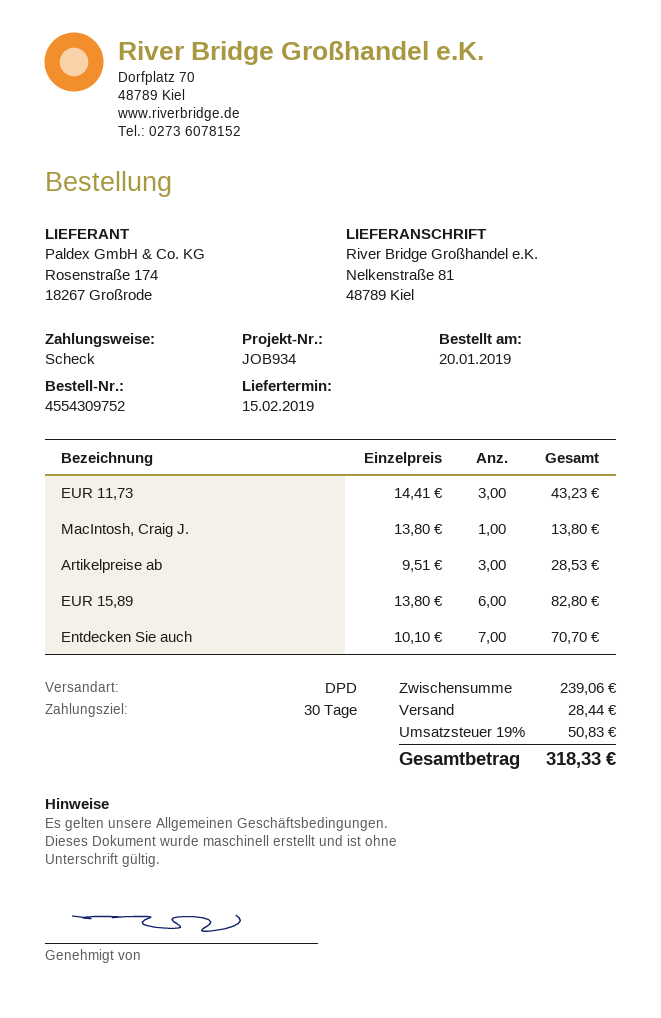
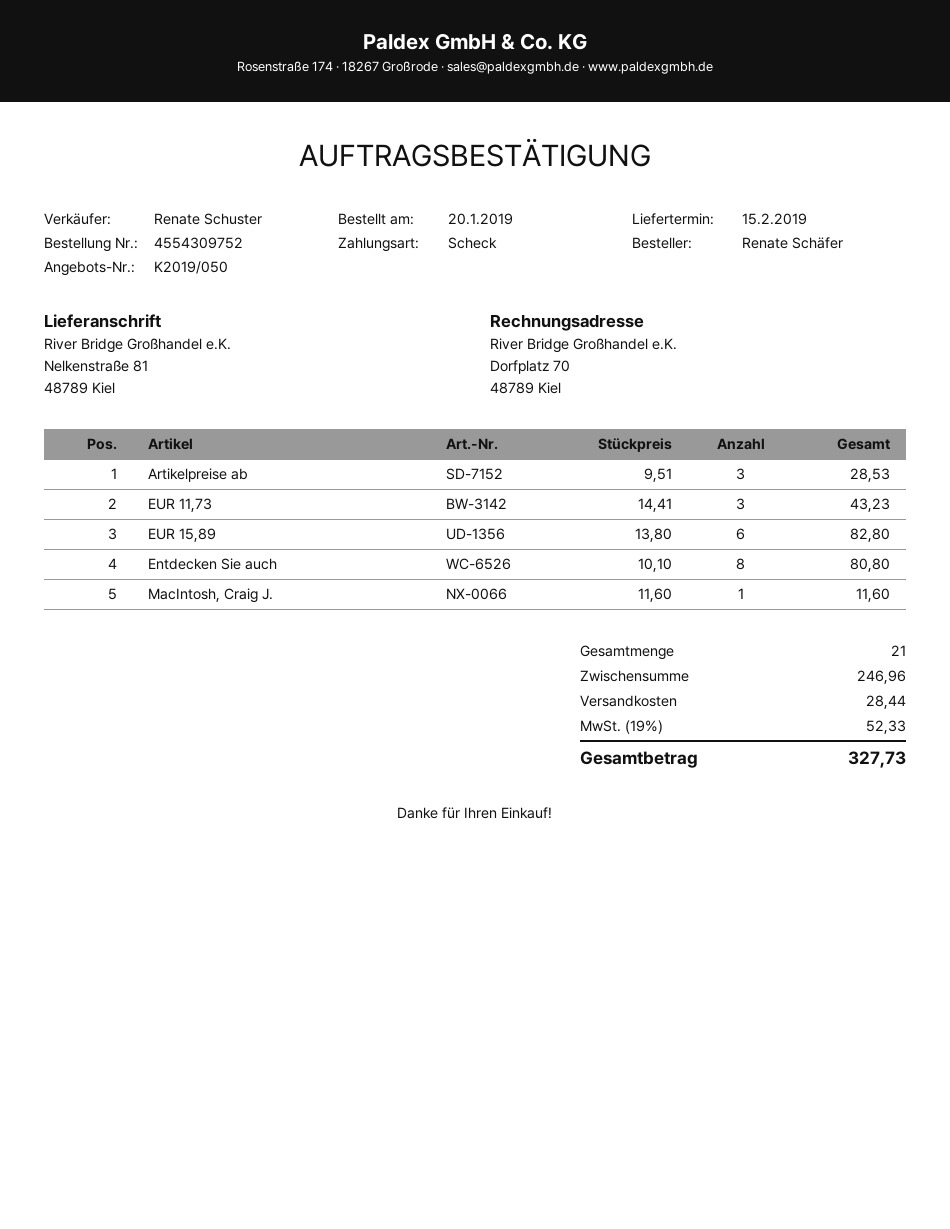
MacIntosh, Craig J.: 1 x 13.80 = 13.80 -> 1 x 11.60 = 11.60
Entdecken Sie auch: 7 x 10.10 = 70.70 -> 8 x 10.10 = 80.80
subtotal: 239.06 -> 246.96
tax: 19% = 50.83 -> 19% = 52.33
total: 318.33 -> 327.73

